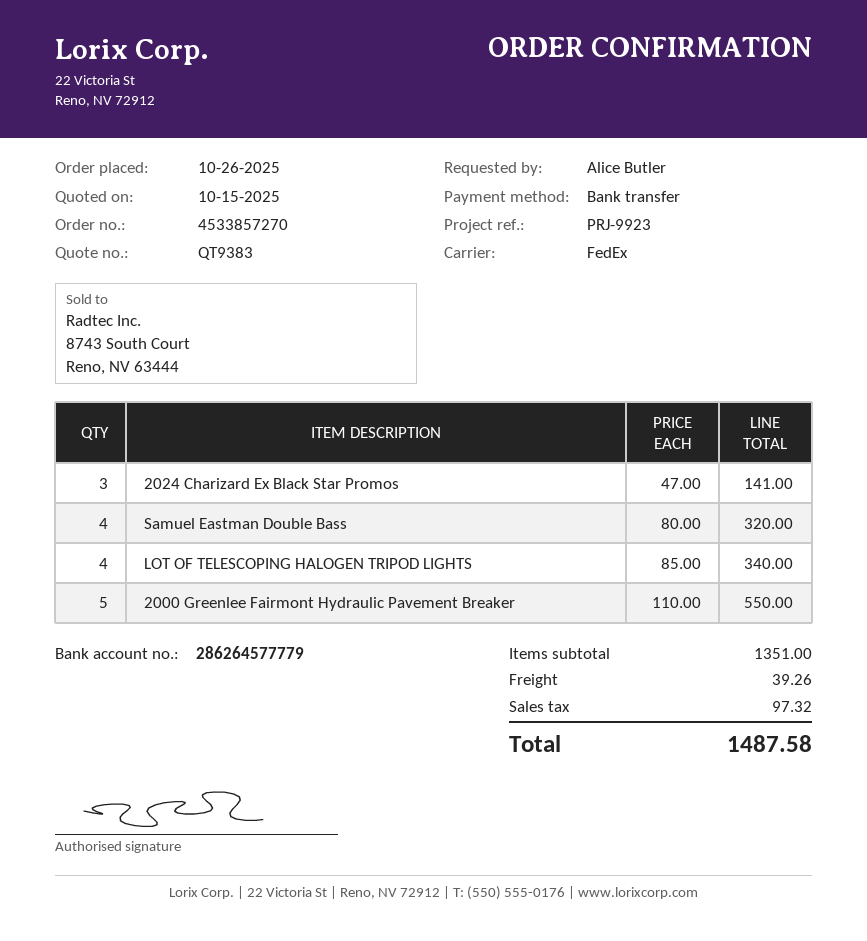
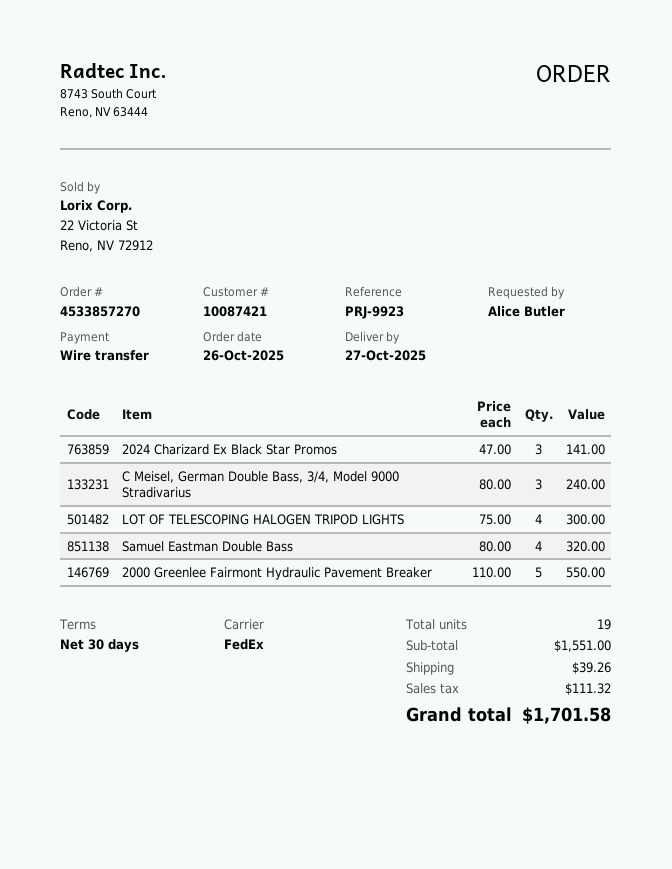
LOT OF TELESCOPING HALOGEN TRIPOD LIGHTS: 4 x 85.00 = 340.00 -> 4 x 75.00 = 300.00
C Meisel, German Double Bass, 3/4, Model 9000 Stradivarius: none -> 3 x 80.00 = 240.00
subtotal: 1351.00 -> 1551.00
tax: 97.32 -> 111.32
total: 1487.58 -> 1701.58

